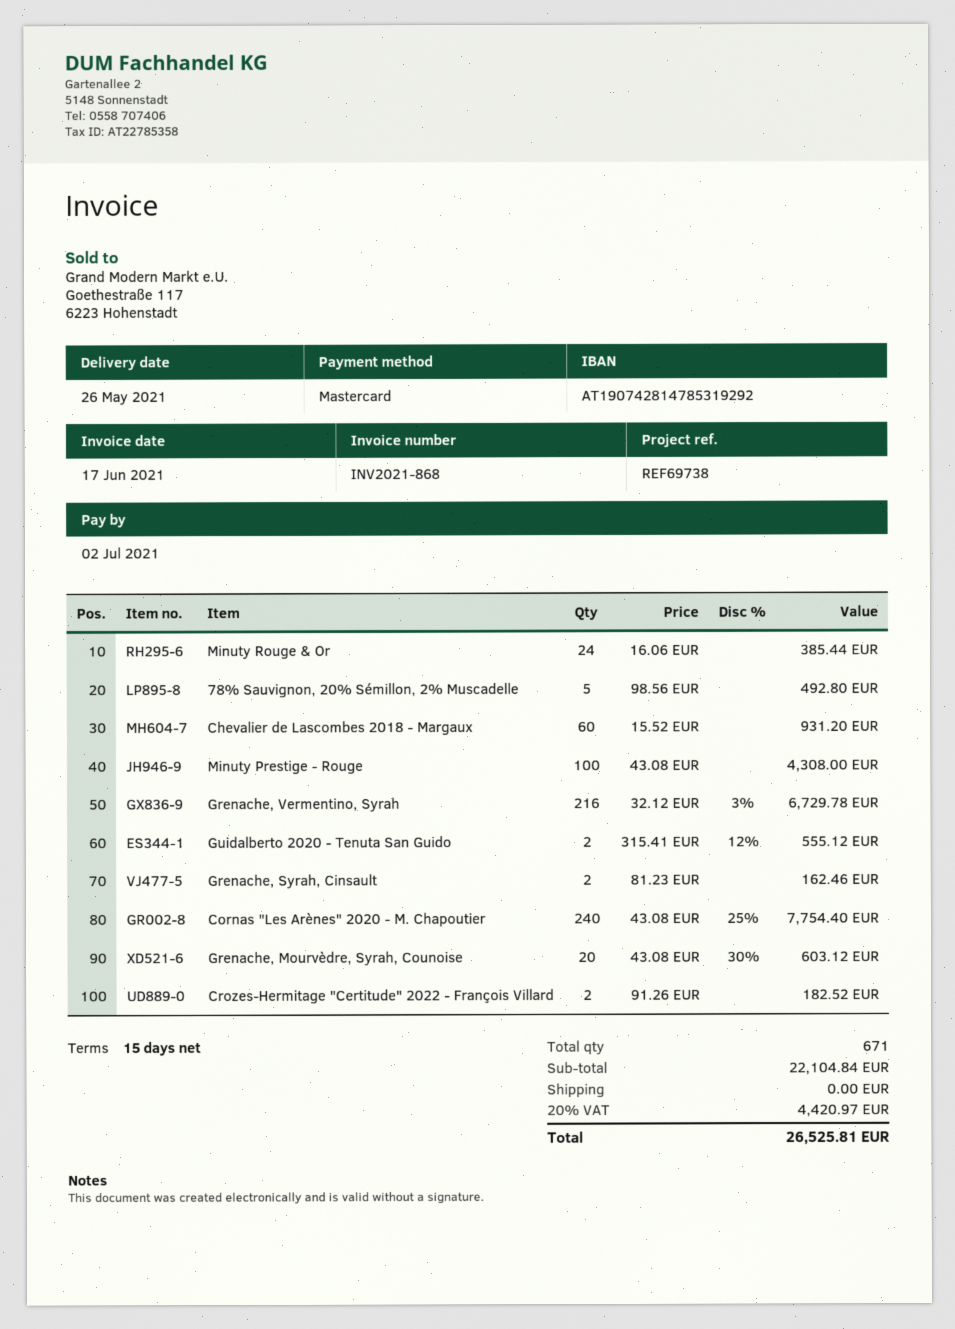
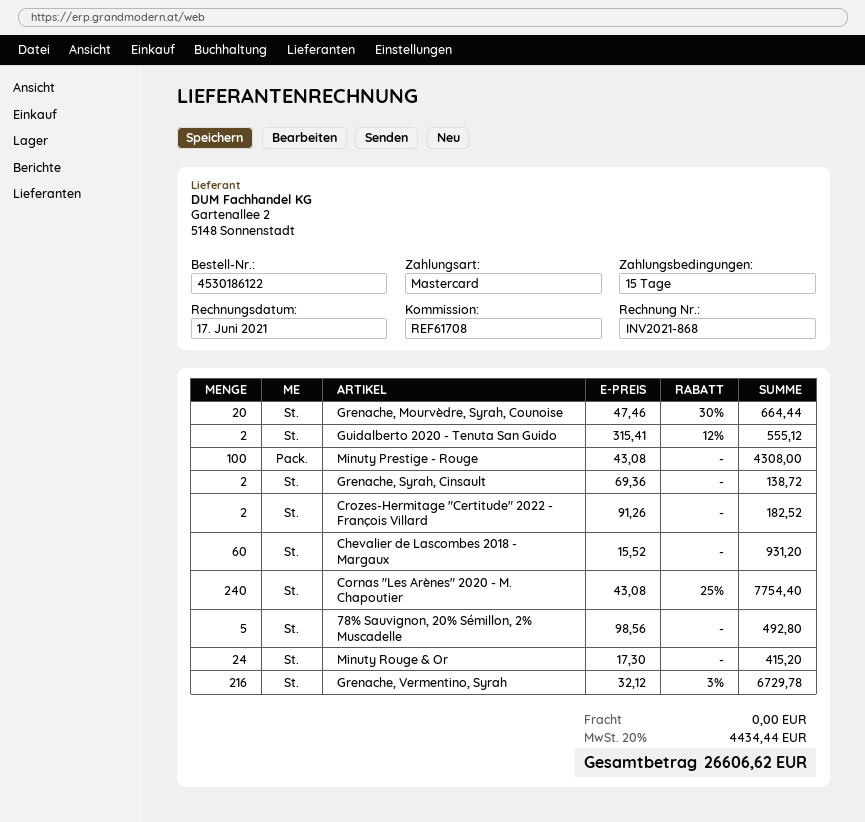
reference: REF69738 -> REF61708
Minuty Rouge & Or: 24 x 16.06 = 385.44 -> 24 x 17.30 = 415.20
Grenache, Syrah, Cinsault: 2 x 81.23 = 162.46 -> 2 x 69.36 = 138.72
Grenache, Mourvèdre, Syrah, Counoise: 20 x 43.08 - 30% = 603.12 -> 20 x 47.46 - 30% = 664.44
tax: 20% = 4420.97 -> 20% = 4434.44
total: 26525.81 -> 26606.62

